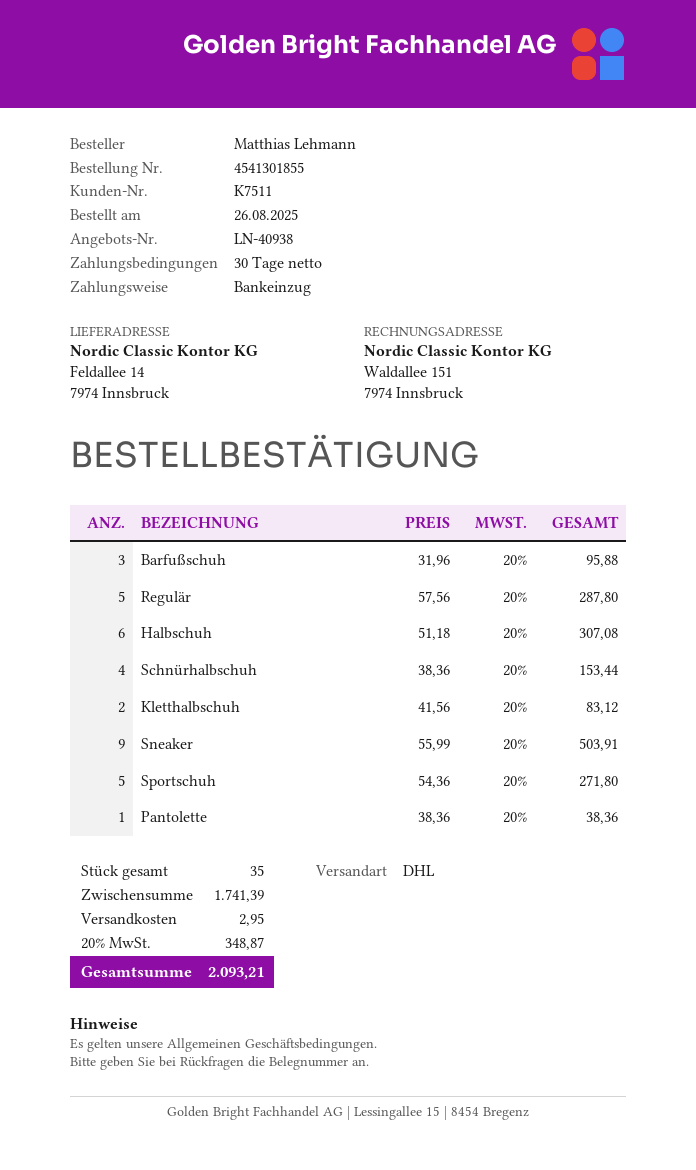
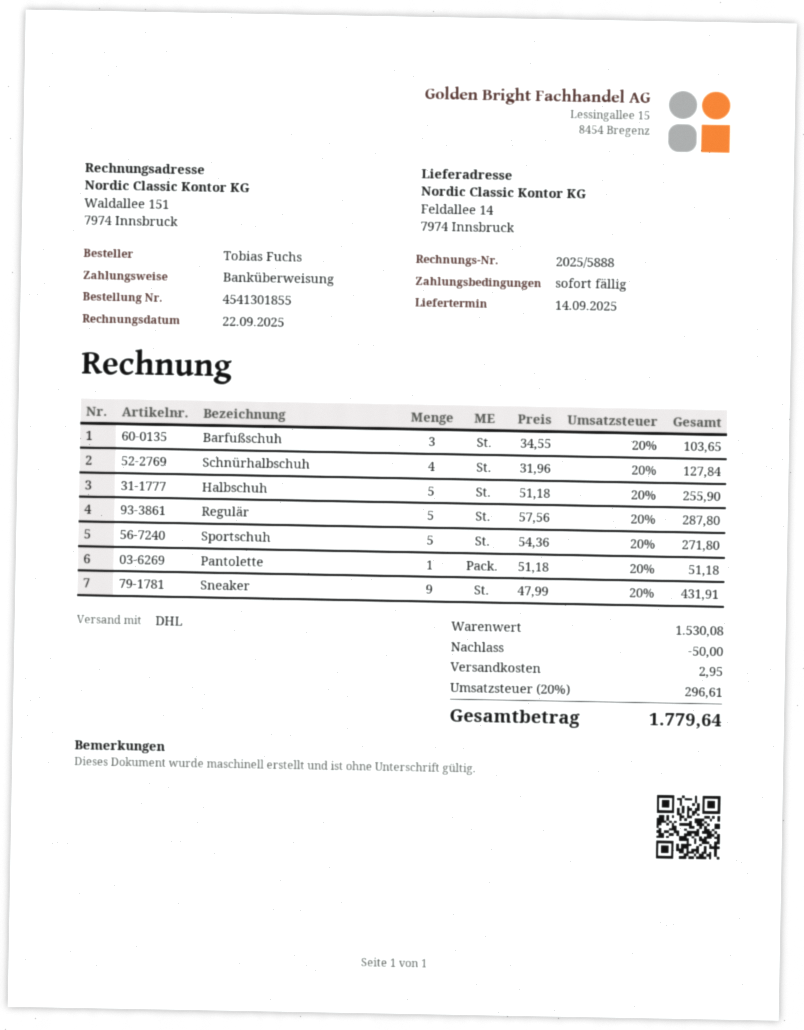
payment terms: 30 days -> on receipt
ordered by: Matthias Lehmann -> Tobias Fuchs
payment method: direct debit -> bank transfer
Barfußschuh: 3 x 31.96 = 95.88 -> 3 x 34.55 = 103.65
Halbschuh: 6 x 51.18 = 307.08 -> 5 x 51.18 = 255.90
Schnürhalbschuh: 4 x 38.36 = 153.44 -> 4 x 31.96 = 127.84
Kletthalbschuh: 2 x 41.56 = 83.12 -> none
Sneaker: 9 x 55.99 = 503.91 -> 9 x 47.99 = 431.91
Pantolette: 1 x 38.36 = 38.36 -> 1 x 51.18 = 51.18
subtotal: 1741.39 -> 1530.08
discount: none -> 50.00
tax: 20% = 348.87 -> 20% = 296.61
total: 2093.21 -> 1779.64

